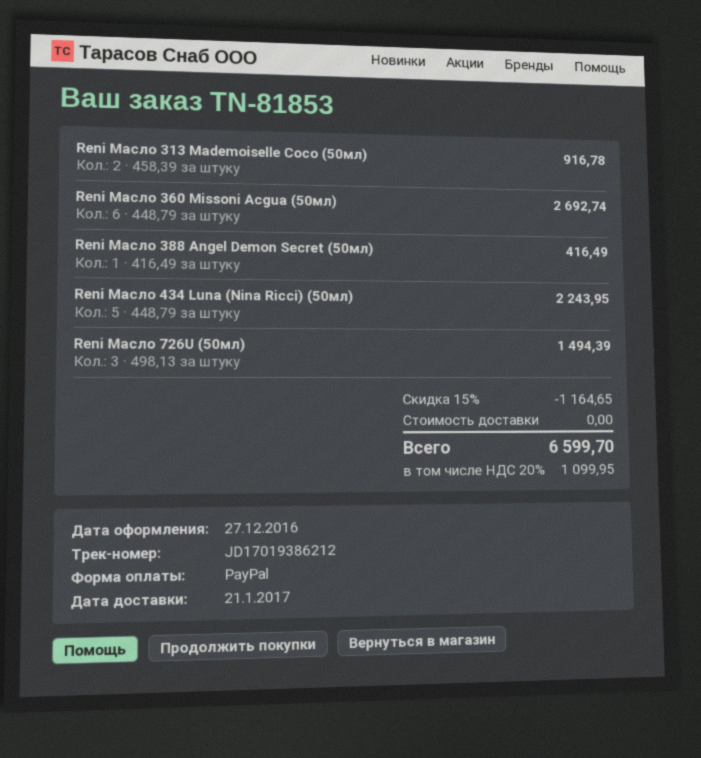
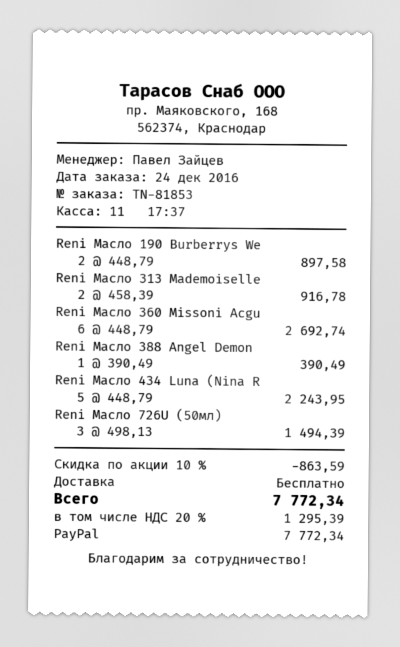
order date: 2016-12-27 -> 2016-12-24
Reni Масло 388 Angel Demon Secret (50мл): 1 x 416.49 = 416.49 -> 1 x 390.49 = 390.49
Reni Масло 190 Burberrys We: none -> 2 x 448.79 = 897.58
discount: 15% = 1164.65 -> 10% = 863.59
tax: 20% = 1099.95 -> 20% = 1295.39
total: 6599.70 -> 7772.34

